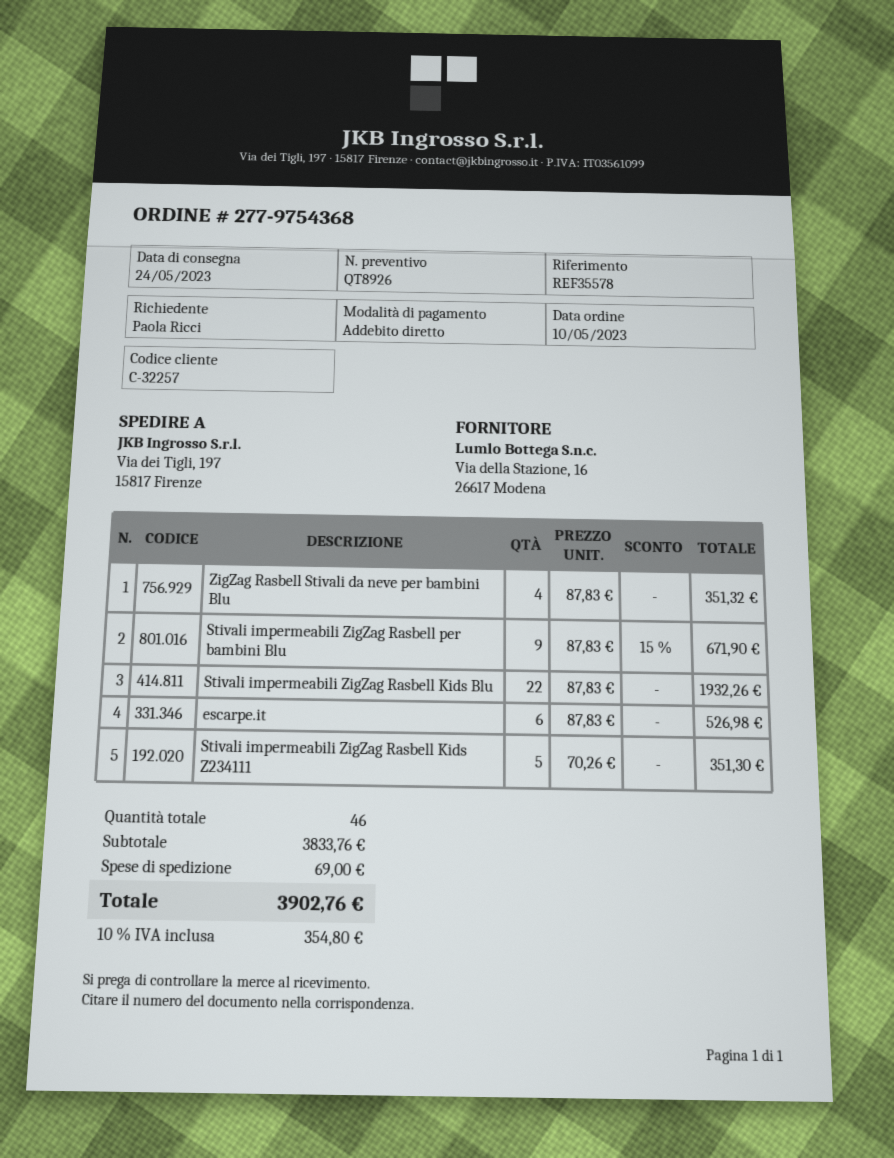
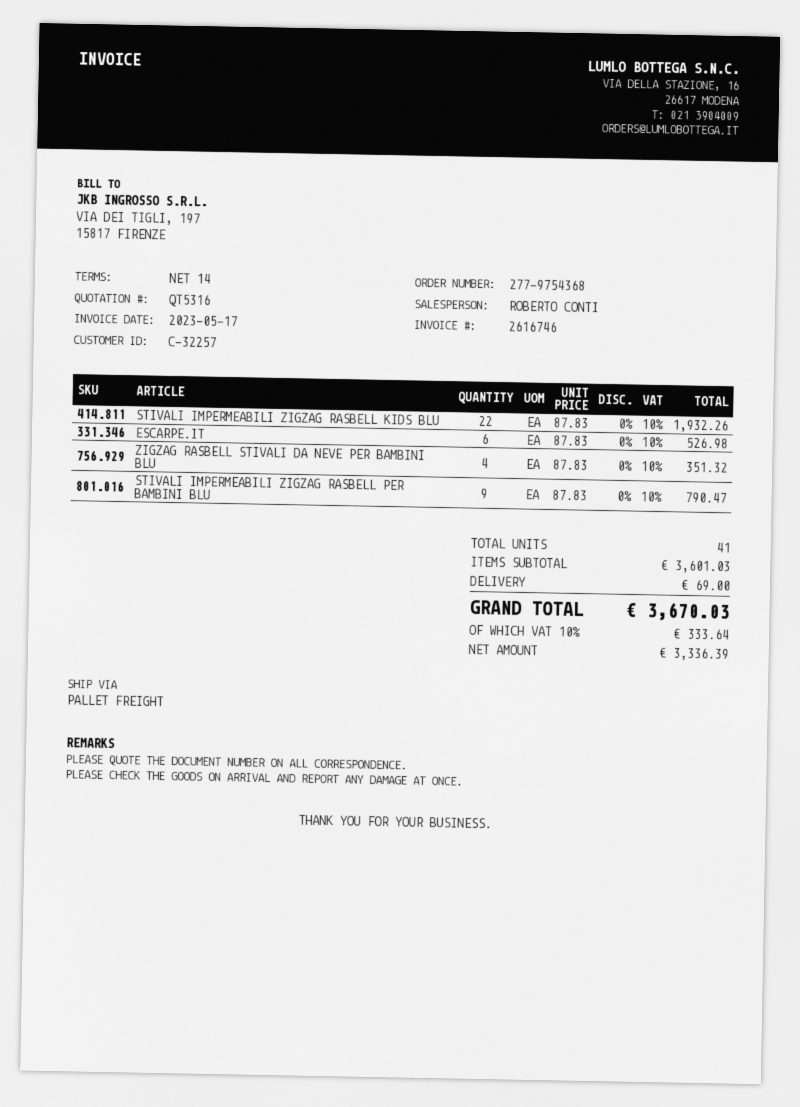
quote number: QT8926 -> QT5316
Stivali impermeabili ZigZag Rasbell per bambini Blu: 9 x 87.83 - 15% = 671.90 -> 9 x 87.83 = 790.47
Stivali impermeabili ZigZag Rasbell Kids Z234111: 5 x 70.26 = 351.30 -> none
total quantity: 46 -> 41
subtotal: 3833.76 -> 3601.03
tax: 10% = 354.80 -> 10% = 333.64
total: 3902.76 -> 3670.03

